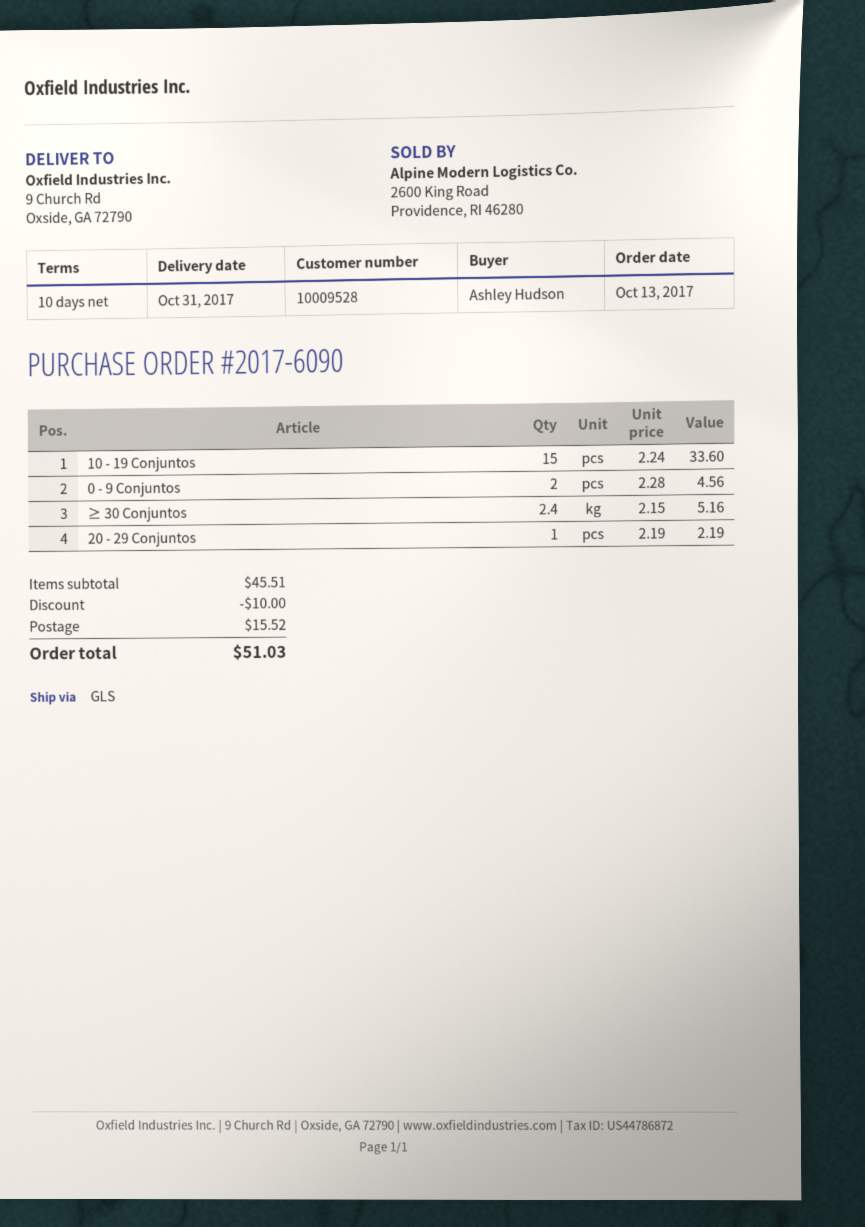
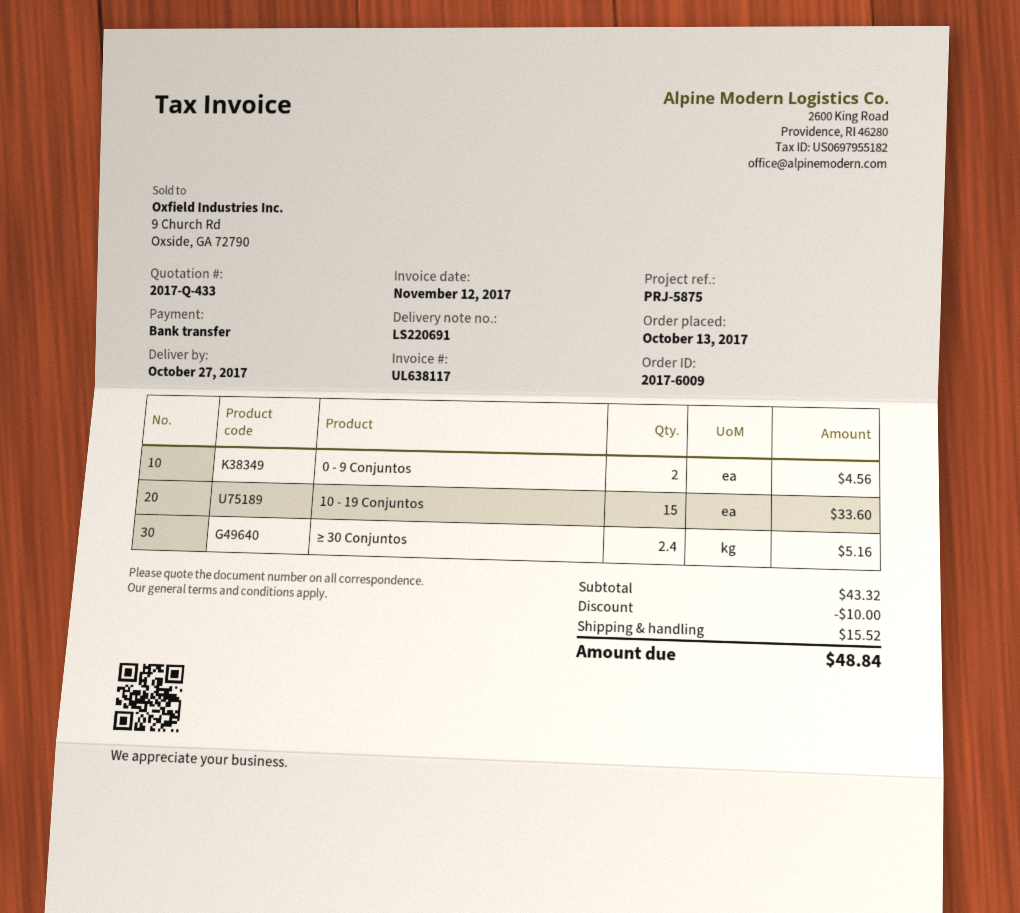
order number: 2017-6090 -> 2017-6009
delivery date: 2017-10-31 -> 2017-10-27
20 - 29 Conjuntos: 1 for 2.19 -> none
subtotal: 45.51 -> 43.32
total: 51.03 -> 48.84

